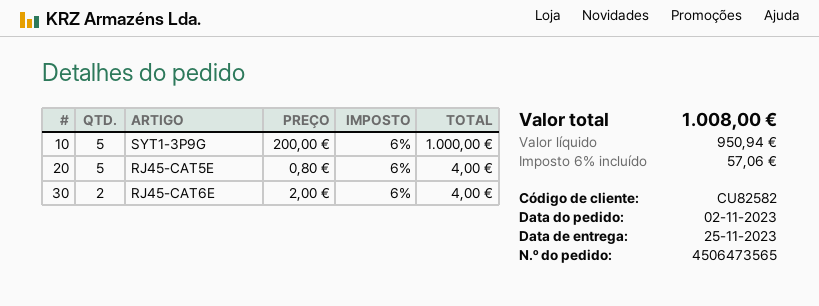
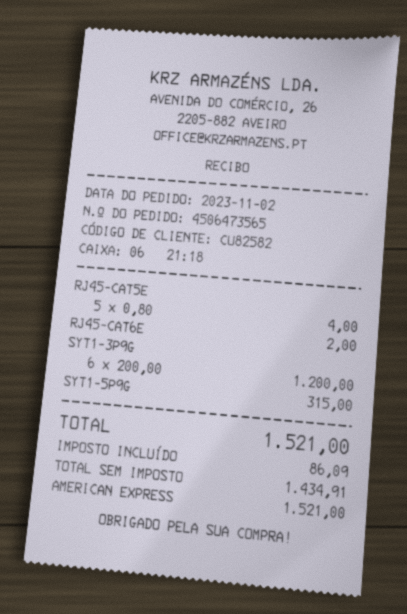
SYT1-3P9G: 5 x 200.00 = 1000.00 -> 6 x 200.00 = 1200.00
RJ45-CAT6E: 2 x 2.00 = 4.00 -> 1 x 2.00 = 2.00
SYT1-5P9G: none -> 1 x 315.00 = 315.00
net: 950.94 -> 1434.91
tax: 57.06 -> 86.09
total: 1008.00 -> 1521.00

